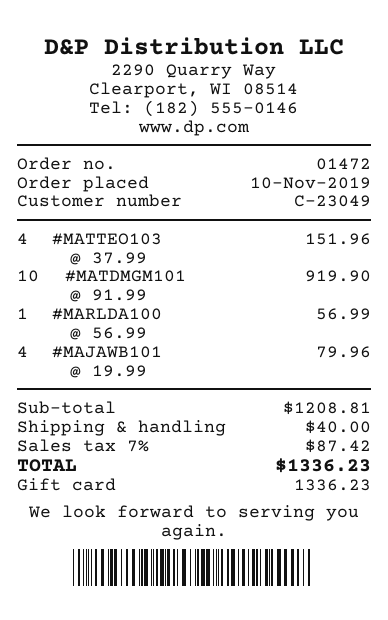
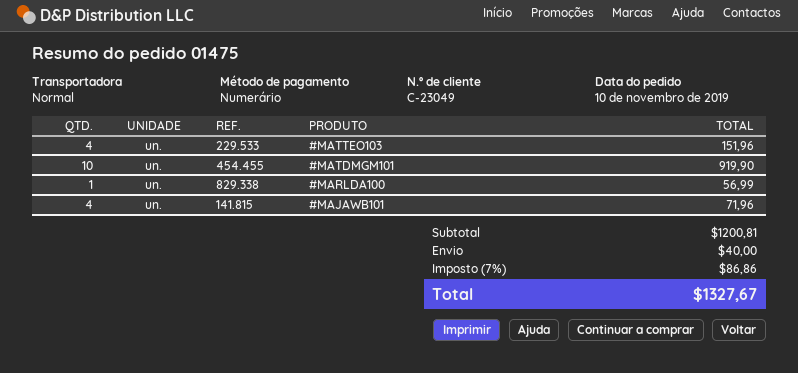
order number: 01472 -> 01475
payment method: gift card -> cash
#MAJAWB101: 4 for 79.96 -> 4 for 71.96
subtotal: 1208.81 -> 1200.81
tax: 7% = 87.42 -> 7% = 86.86
total: 1336.23 -> 1327.67

